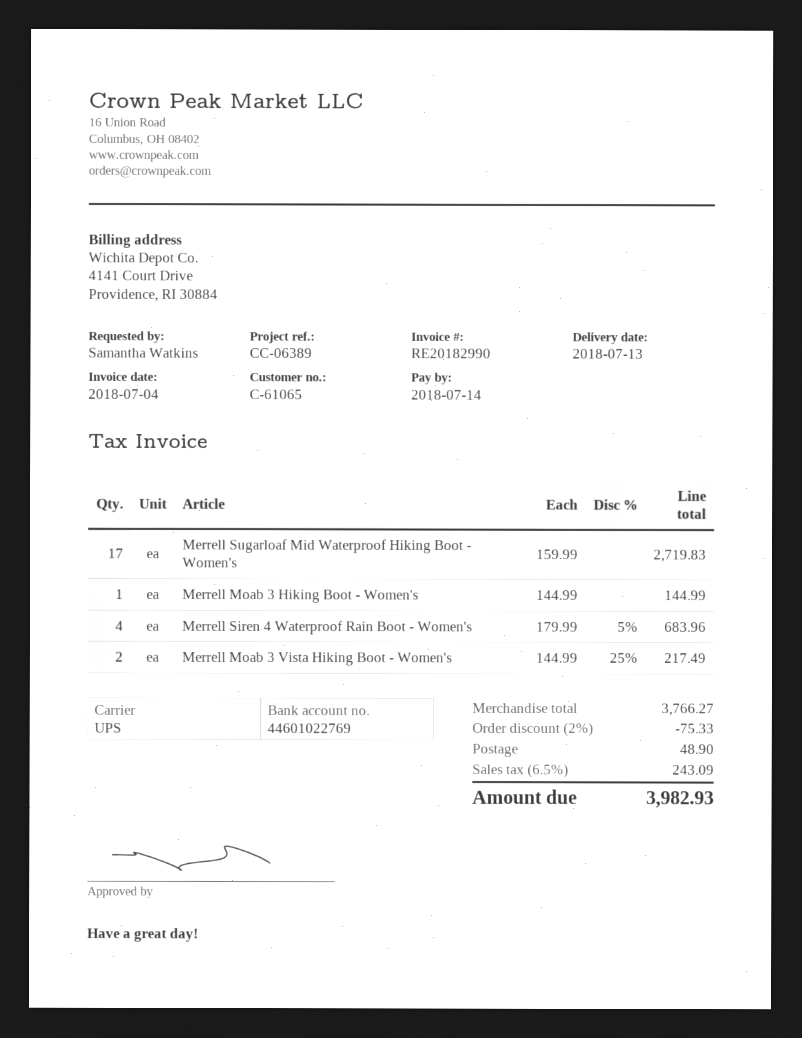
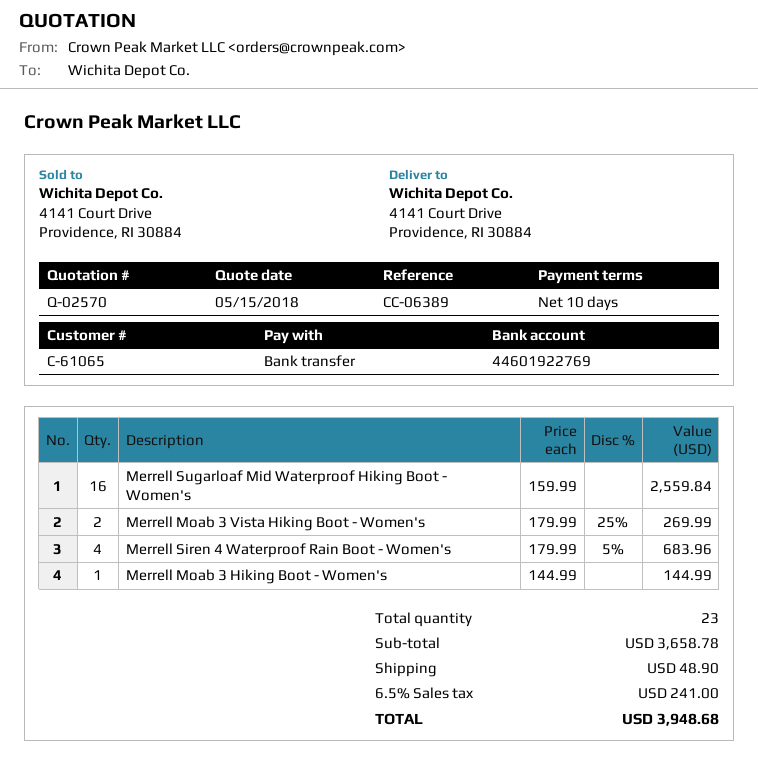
bank account: 44601022769 -> 44601922769
Merrell Sugarloaf Mid Waterproof Hiking Boot - Women's: 17 x 159.99 = 2719.83 -> 16 x 159.99 = 2559.84
Merrell Moab 3 Vista Hiking Boot - Women's: 2 x 144.99 - 25% = 217.49 -> 2 x 179.99 - 25% = 269.99
subtotal: 3766.27 -> 3658.78
discount: 2% = 75.33 -> none
tax: 6.5% = 243.09 -> 6.5% = 241.00
total: 3982.93 -> 3948.68

